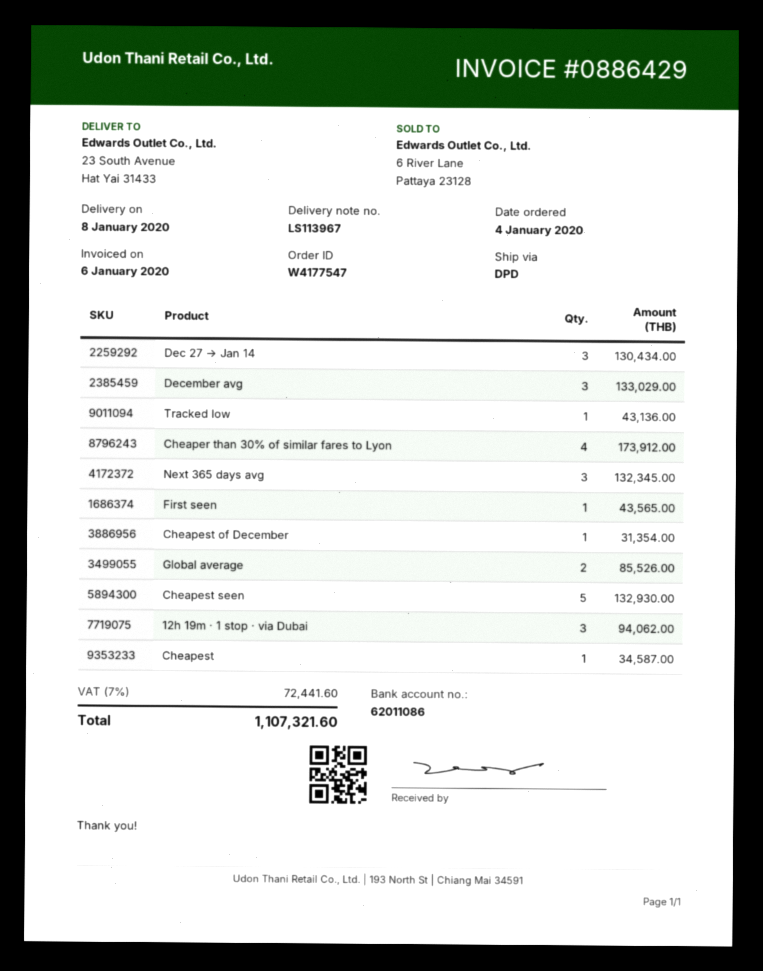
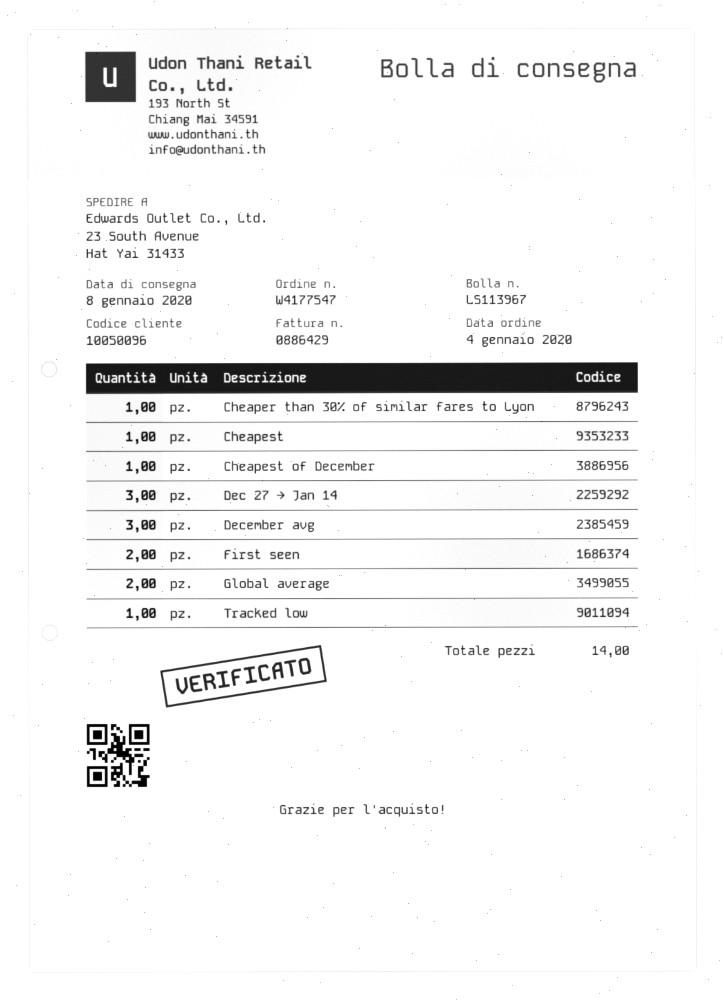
Cheaper than 30% of similar fares to Lyon: 4 -> 1
Next 365 days avg: 3 -> none
First seen: 1 -> 2
Cheapest seen: 5 -> none
12h 19m · 1 stop · via Dubai: 3 -> none

